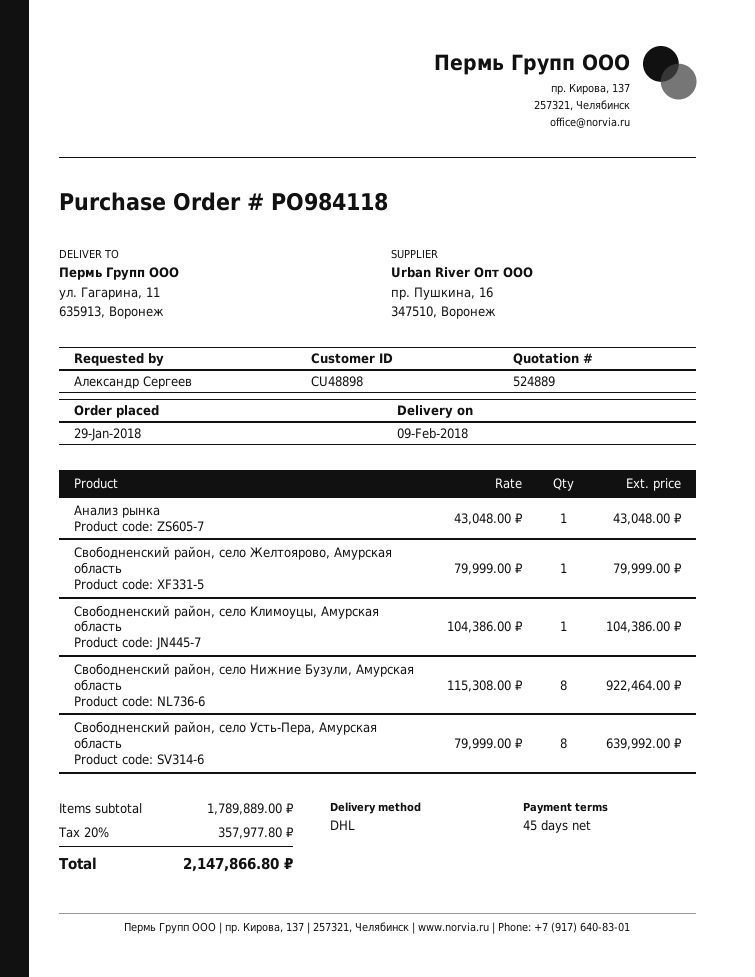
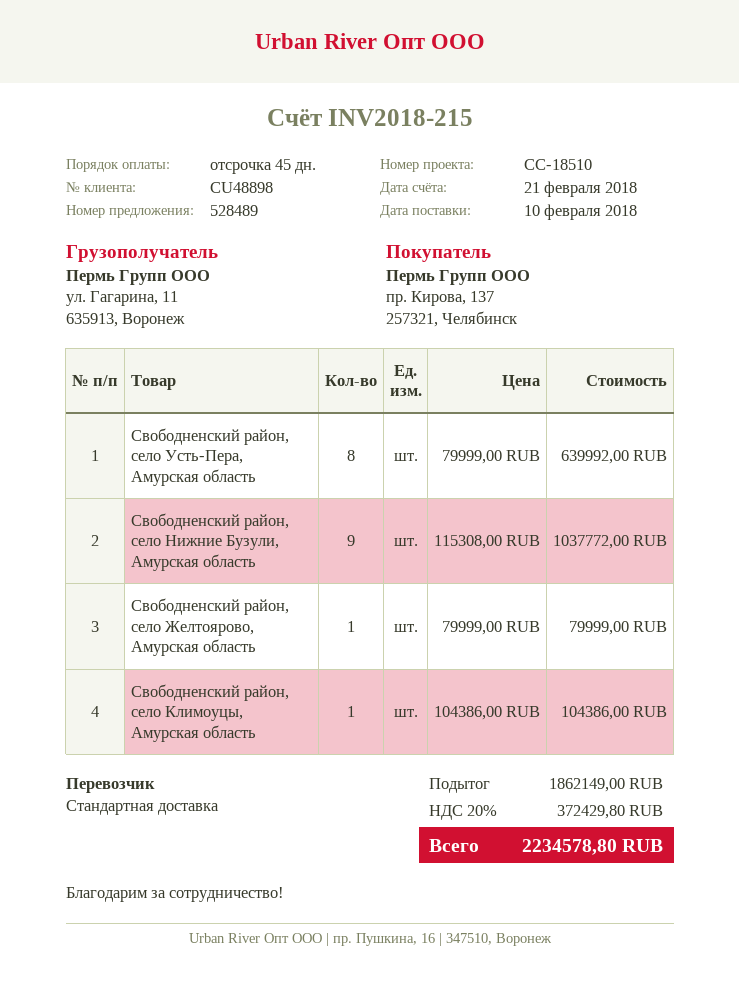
quote number: 524889 -> 528489
delivery date: 2018-02-09 -> 2018-02-10
shipping method: DHL -> standard
Анализ рынка: 1 x 43048.00 = 43048.00 -> none
Свободненский район, село Нижние Бузули, Амурская область: 8 x 115308.00 = 922464.00 -> 9 x 115308.00 = 1037772.00
subtotal: 1789889.00 -> 1862149.00
tax: 20% = 357977.80 -> 20% = 372429.80
total: 2147866.80 -> 2234578.80

